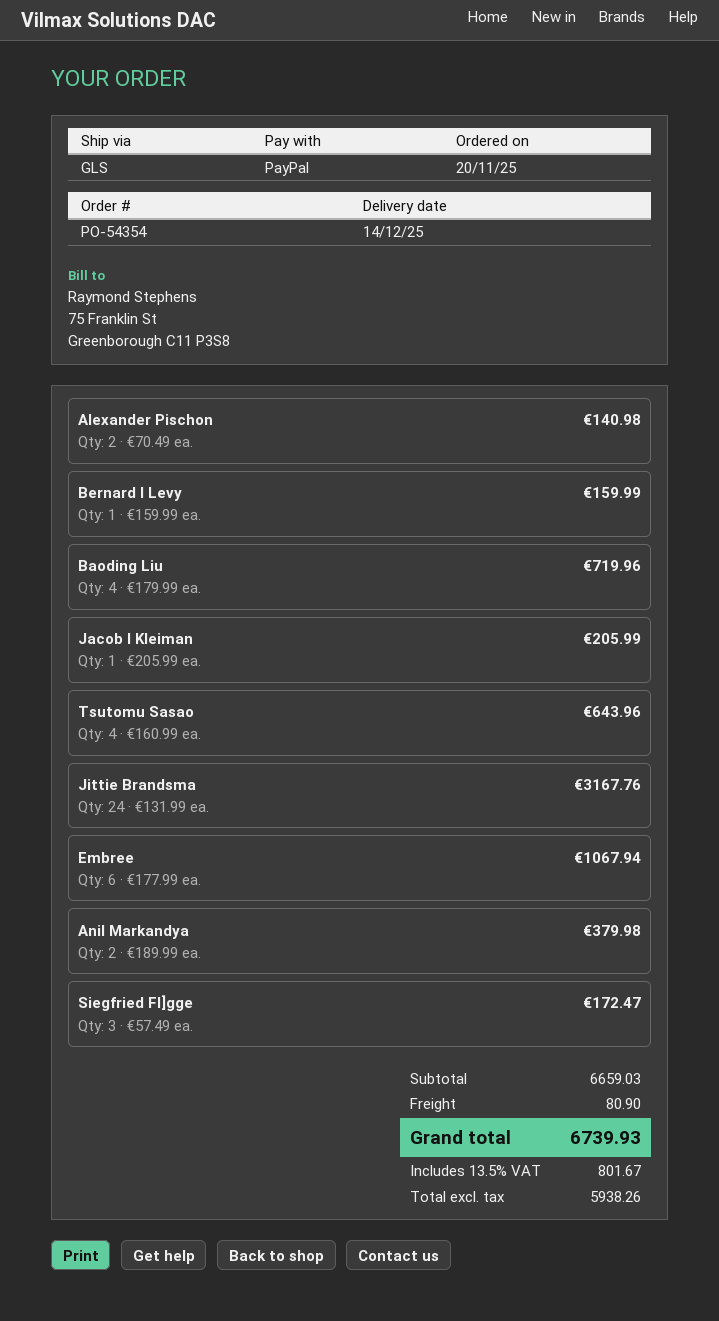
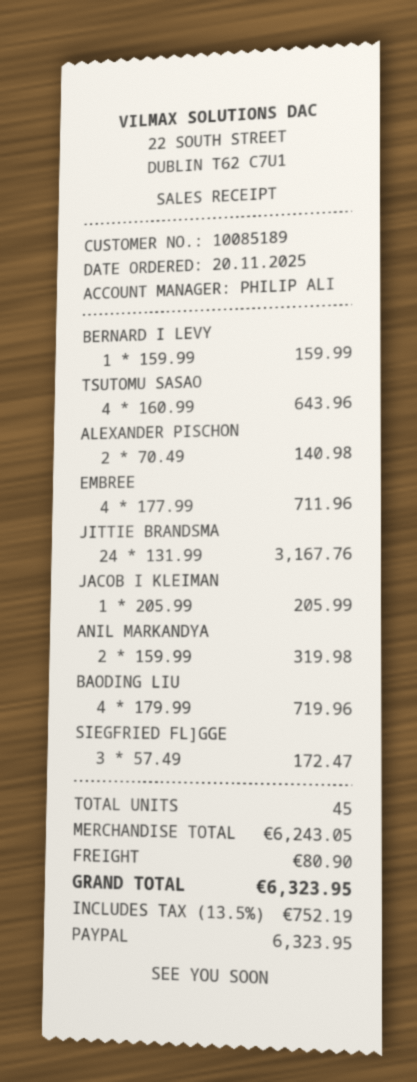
Embree: 6 x 177.99 = 1067.94 -> 4 x 177.99 = 711.96
Anil Markandya: 2 x 189.99 = 379.98 -> 2 x 159.99 = 319.98
subtotal: 6659.03 -> 6243.05
tax: 13.5% = 801.67 -> 13.5% = 752.19
total: 6739.93 -> 6323.95

